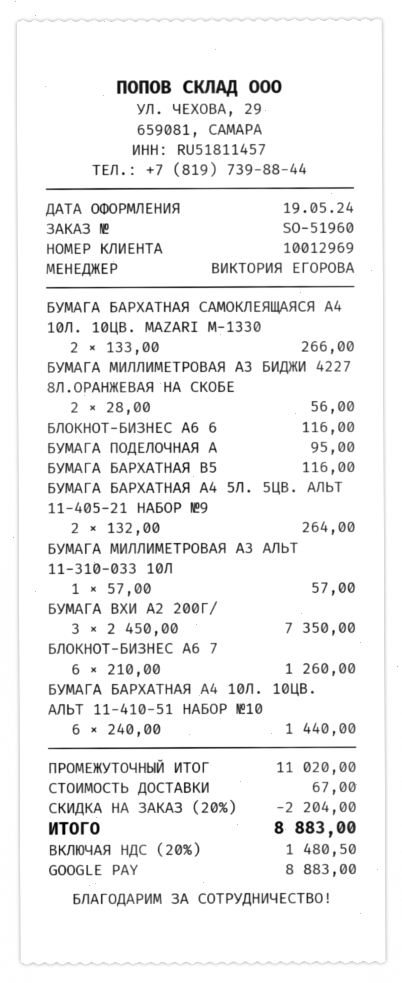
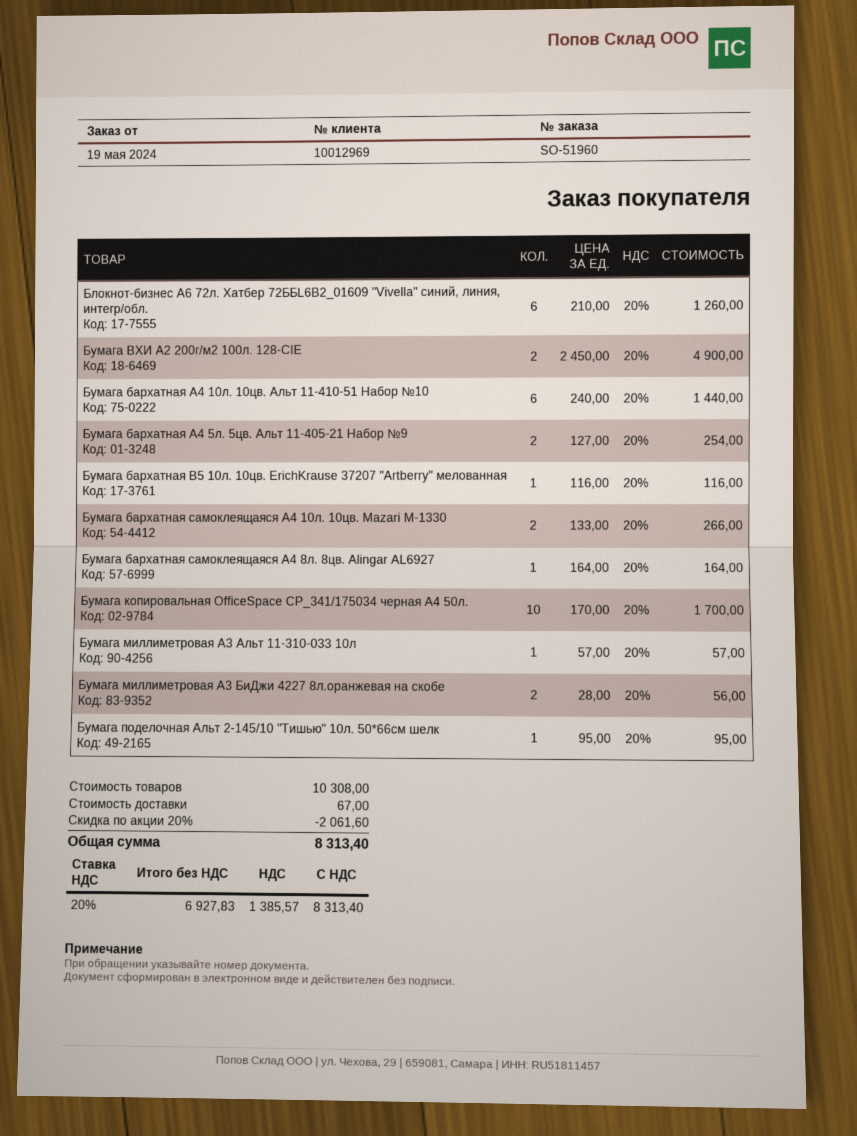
БЛОКНОТ-БИЗНЕС А6 6: 1 x 116.00 = 116.00 -> none
БУМАГА БАРХАТНАЯ А4 5Л. 5ЦВ. АЛЬТ 11-405-21 НАБОР №9: 2 x 132.00 = 264.00 -> 2 x 127.00 = 254.00
БУМАГА ВХИ А2 200Г/: 3 x 2450.00 = 7350.00 -> 2 x 2450.00 = 4900.00
Бумага бархатная самоклеящаяся А4 8л. 8цв. Alingar AL6927: none -> 1 x 164.00 = 164.00
Бумага копировальная OfficeSpace CP_341/175034 черная А4 50л.: none -> 10 x 170.00 = 1700.00
subtotal: 11020.00 -> 10308.00
discount: 20% = 2204.00 -> 20% = 2061.60
tax: 20% = 1480.50 -> 20% = 1385.57
total: 8883.00 -> 8313.40

